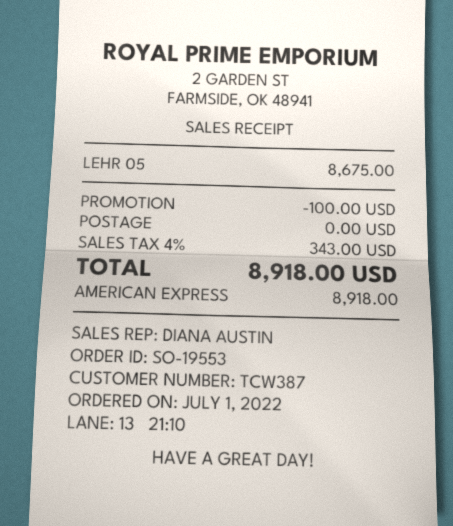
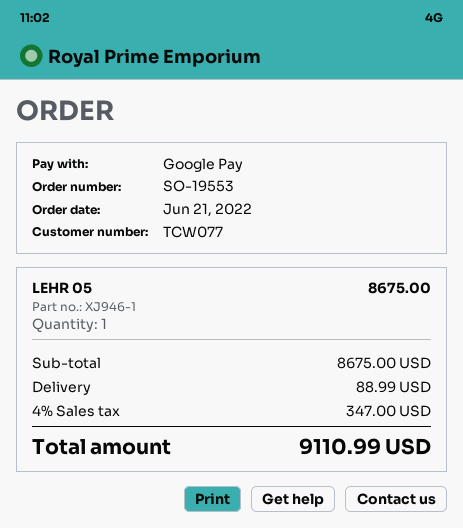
order date: 2022-07-01 -> 2022-06-21
customer number: TCW387 -> TCW077
payment method: American Express -> Google Pay
discount: 100.00 -> none
shipping: 0.00 -> 88.99
tax: 4% = 343.00 -> 4% = 347.00
total: 8918.00 -> 9110.99

